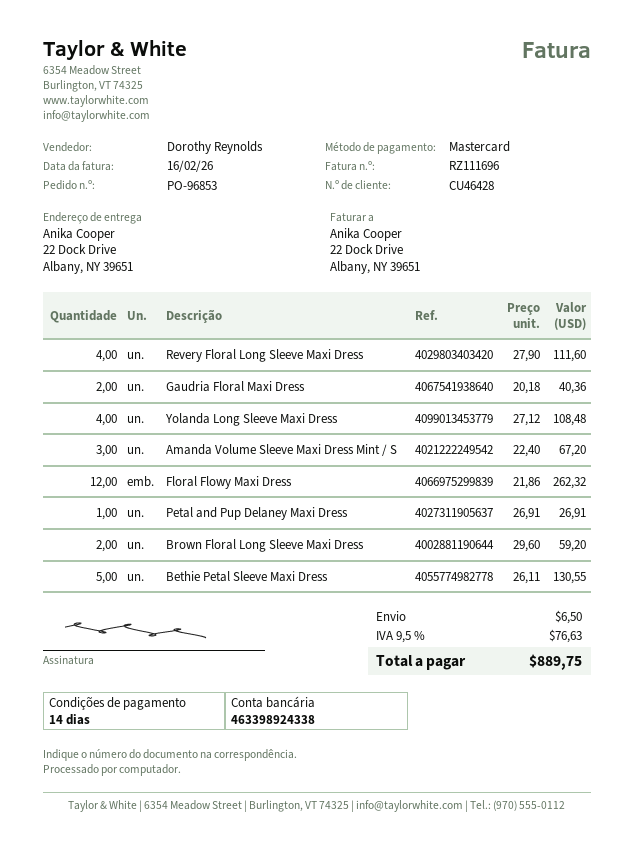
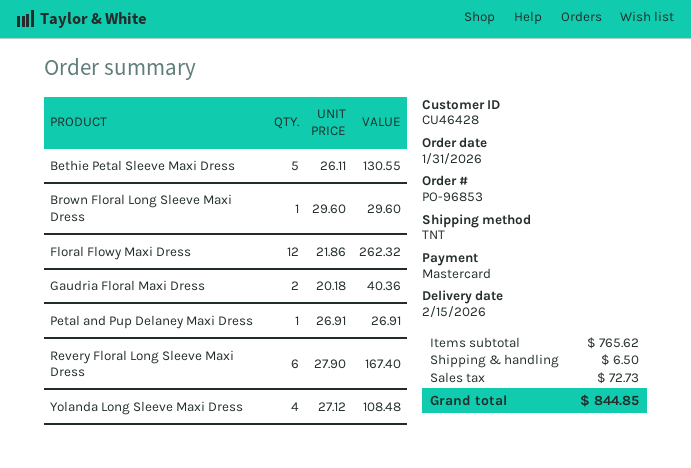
Revery Floral Long Sleeve Maxi Dress: 4 x 27.90 = 111.60 -> 6 x 27.90 = 167.40
Amanda Volume Sleeve Maxi Dress Mint / S: 3 x 22.40 = 67.20 -> none
Brown Floral Long Sleeve Maxi Dress: 2 x 29.60 = 59.20 -> 1 x 29.60 = 29.60
tax: 76.63 -> 72.73
total: 889.75 -> 844.85

